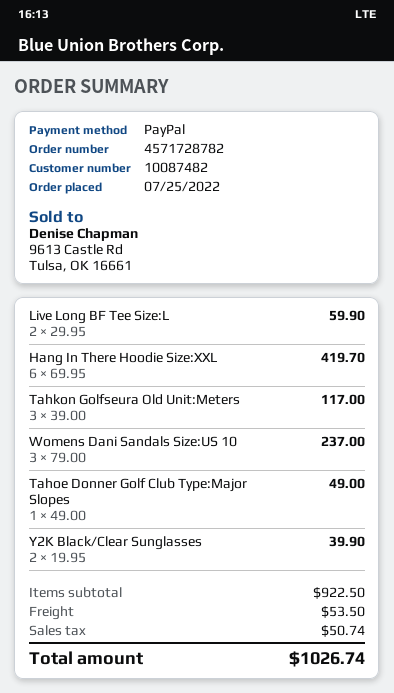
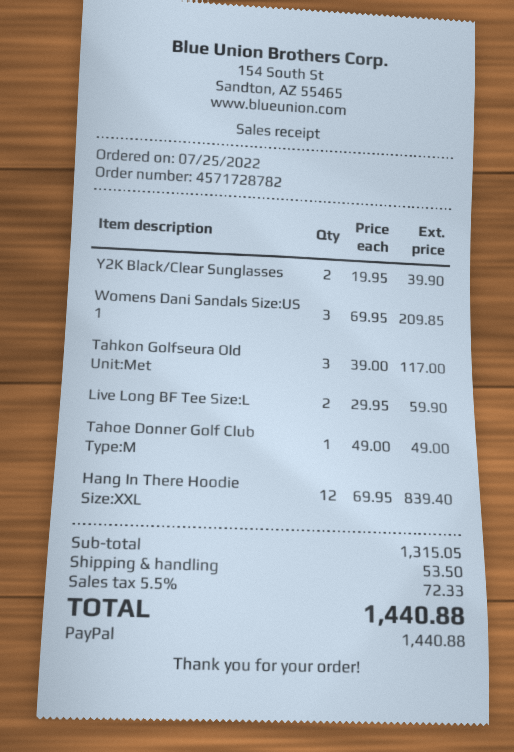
Hang In There Hoodie Size:XXL: 6 x 69.95 = 419.70 -> 12 x 69.95 = 839.40
Womens Dani Sandals Size:US 10: 3 x 79.00 = 237.00 -> 3 x 69.95 = 209.85
subtotal: 922.50 -> 1315.05
tax: 50.74 -> 72.33
total: 1026.74 -> 1440.88

